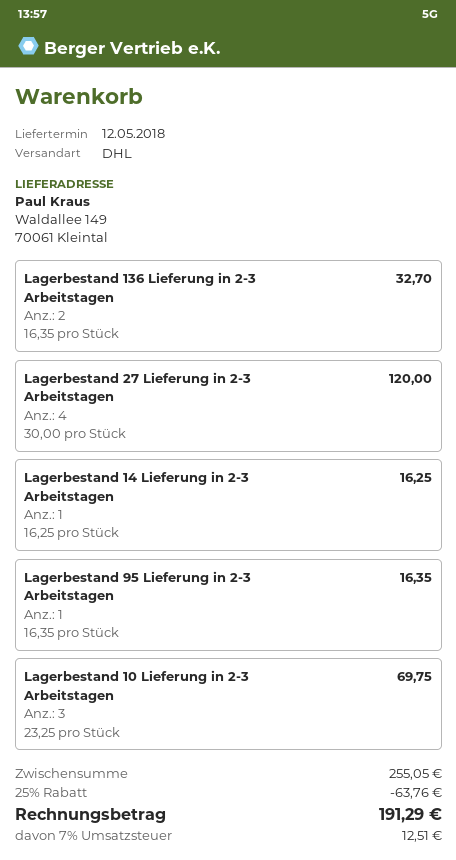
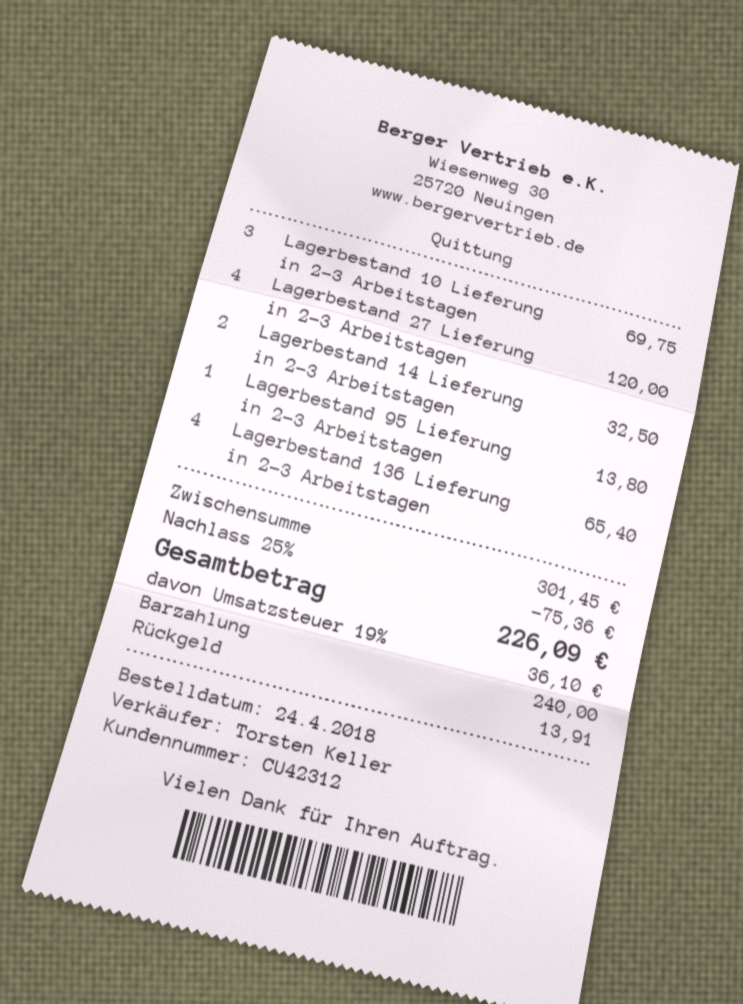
Lagerbestand 136 Lieferung in 2-3 Arbeitstagen: 2 for 32.70 -> 4 for 65.40
Lagerbestand 14 Lieferung in 2-3 Arbeitstagen: 1 for 16.25 -> 2 for 32.50
Lagerbestand 95 Lieferung in 2-3 Arbeitstagen: 1 for 16.35 -> 1 for 13.80
subtotal: 255.05 -> 301.45
discount: 25% = 63.76 -> 25% = 75.36
tax: 7% = 12.51 -> 19% = 36.10
total: 191.29 -> 226.09

